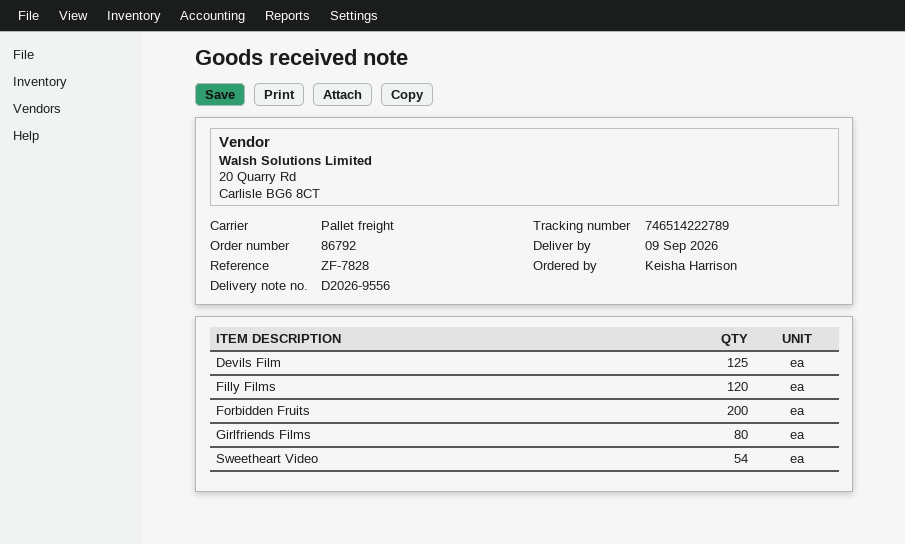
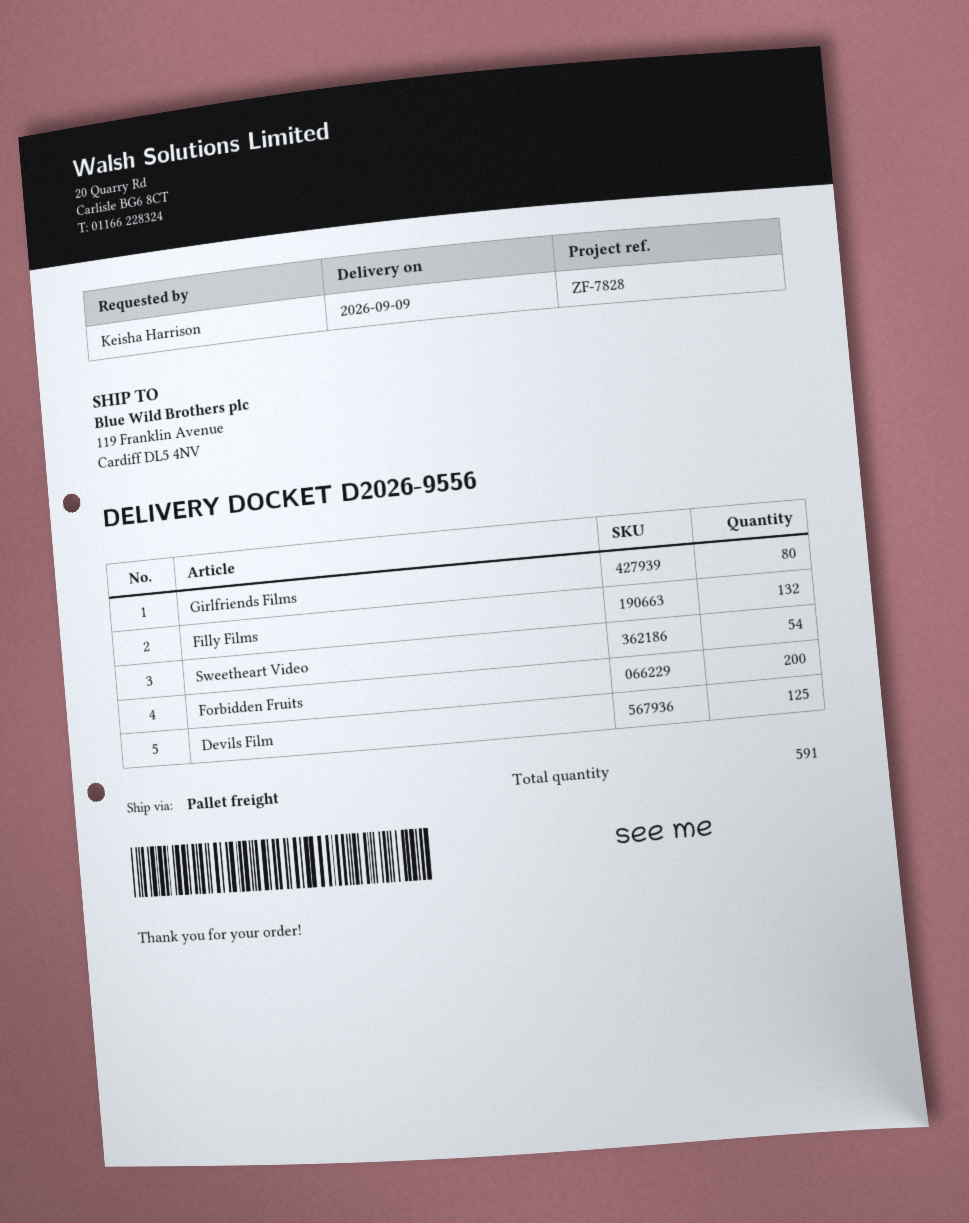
Filly Films: 120 -> 132

